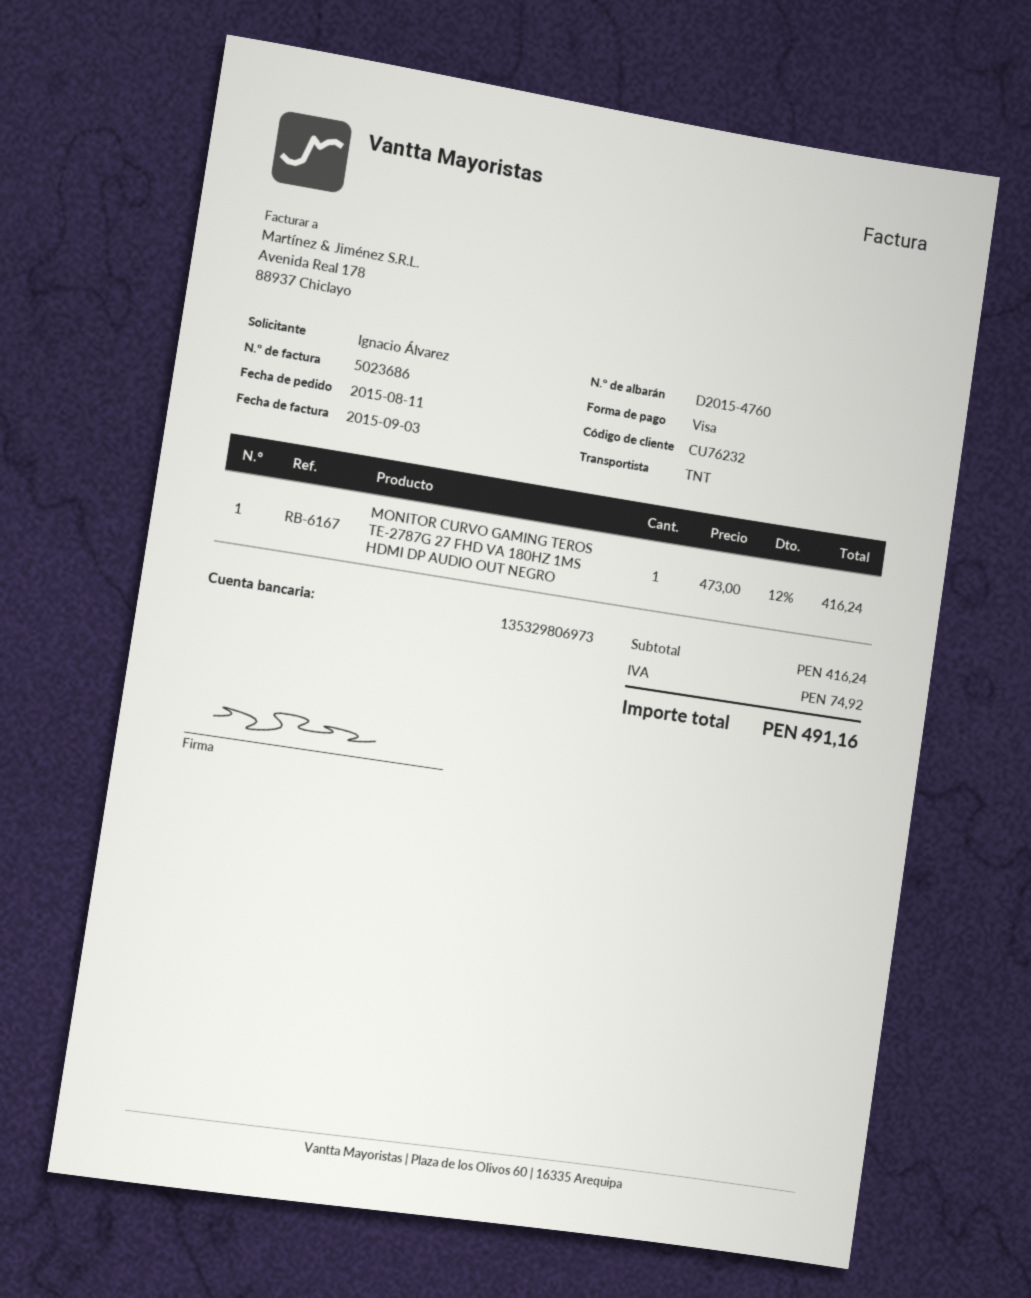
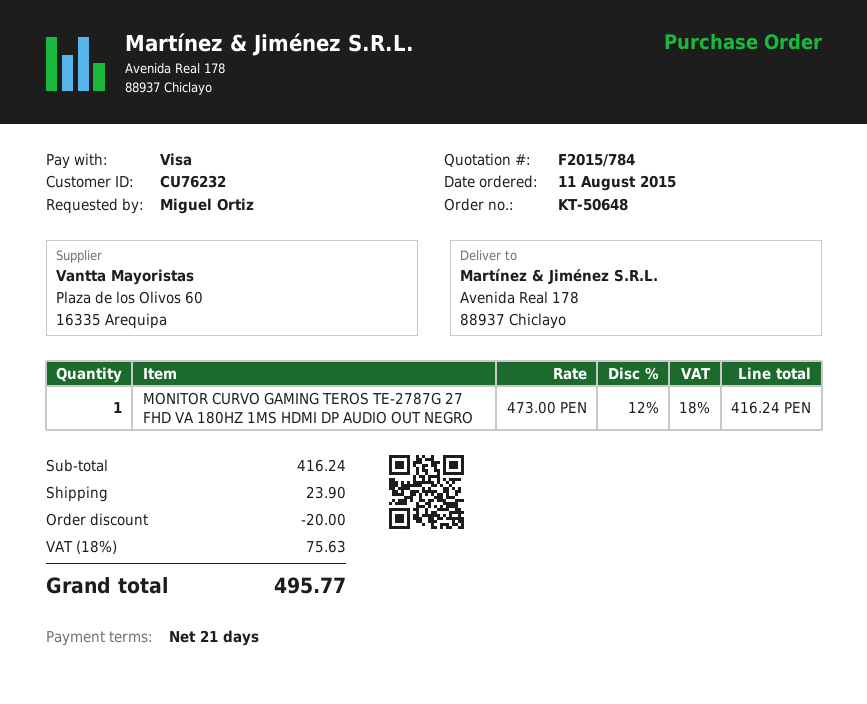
ordered by: Ignacio Álvarez -> Miguel Ortiz
discount: none -> 20.00
shipping: none -> 23.90
tax: 74.92 -> 75.63
total: 491.16 -> 495.77

